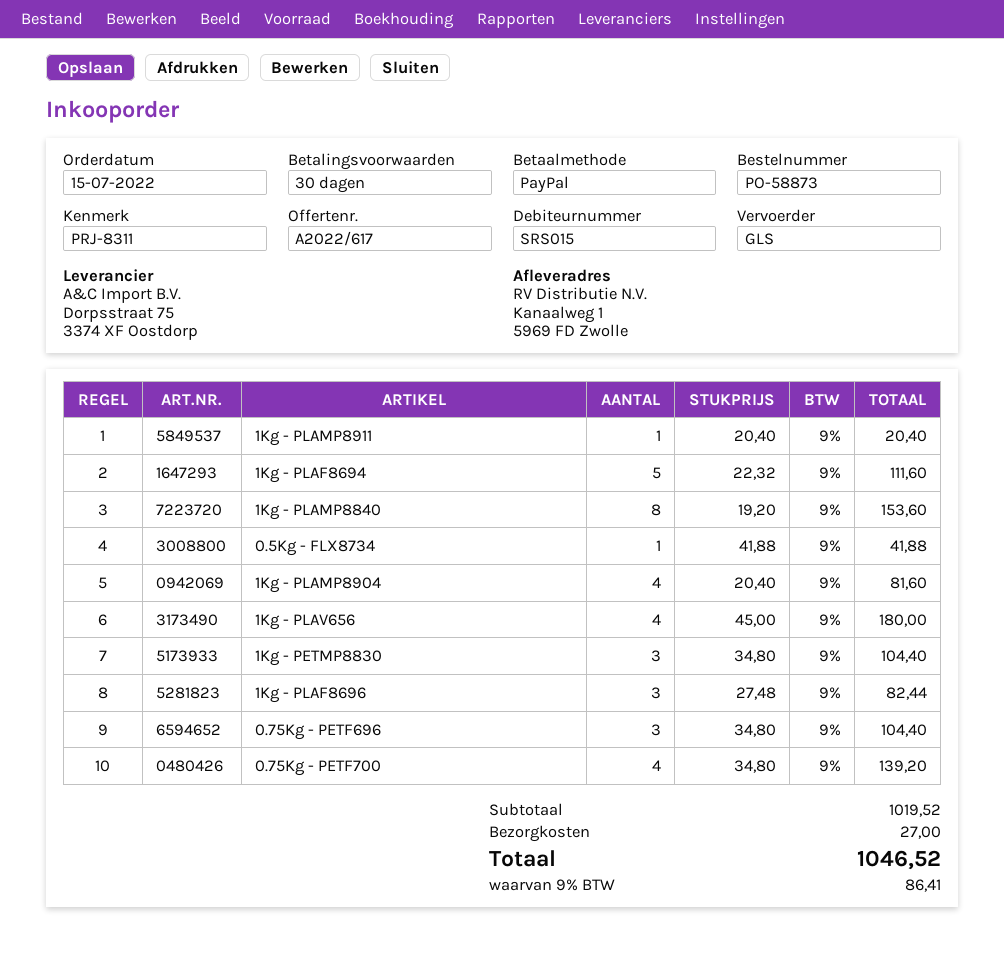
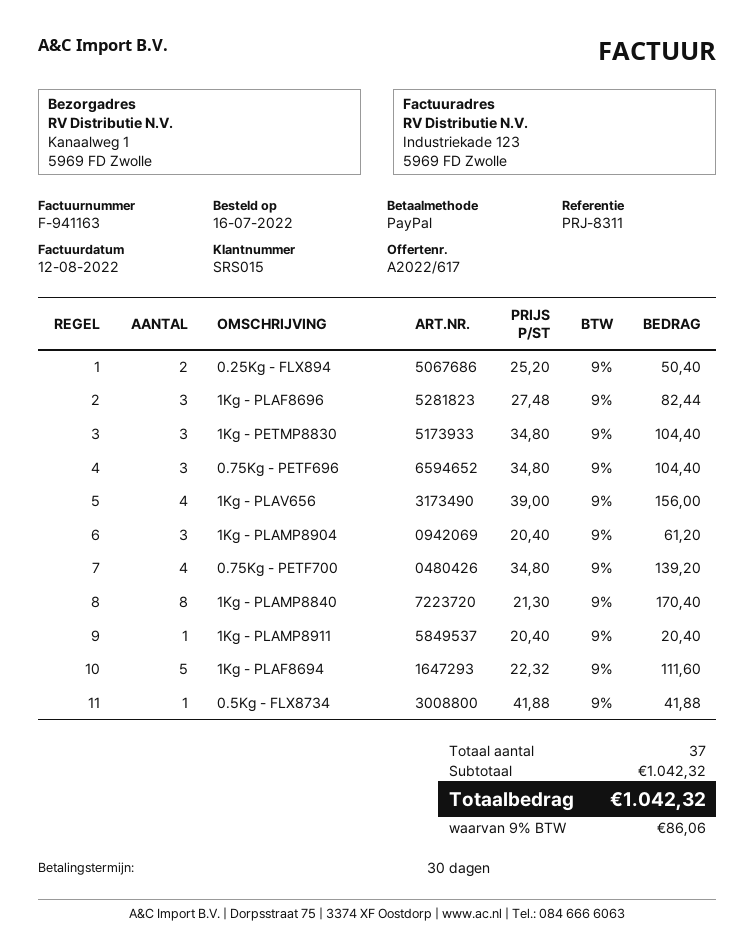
order date: 2022-07-15 -> 2022-07-16
1Kg - PLAMP8840: 8 x 19.20 = 153.60 -> 8 x 21.30 = 170.40
1Kg - PLAMP8904: 4 x 20.40 = 81.60 -> 3 x 20.40 = 61.20
1Kg - PLAV656: 4 x 45.00 = 180.00 -> 4 x 39.00 = 156.00
0.25Kg - FLX894: none -> 2 x 25.20 = 50.40
subtotal: 1019.52 -> 1042.32
shipping: 27.00 -> none
tax: 9% = 86.41 -> 9% = 86.06
total: 1046.52 -> 1042.32

